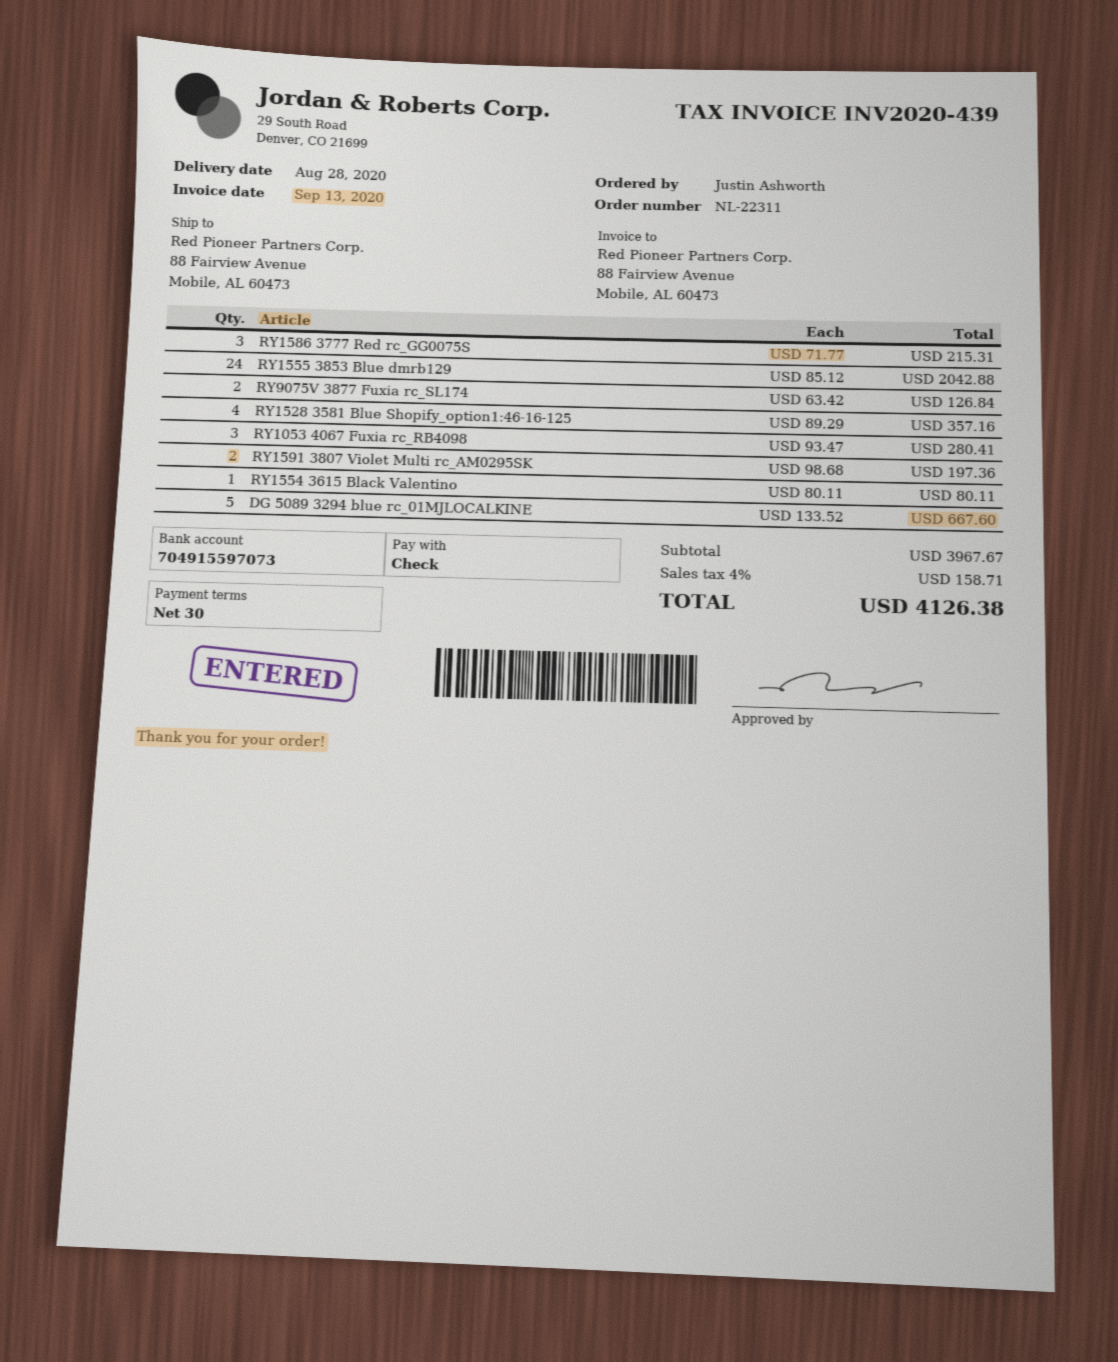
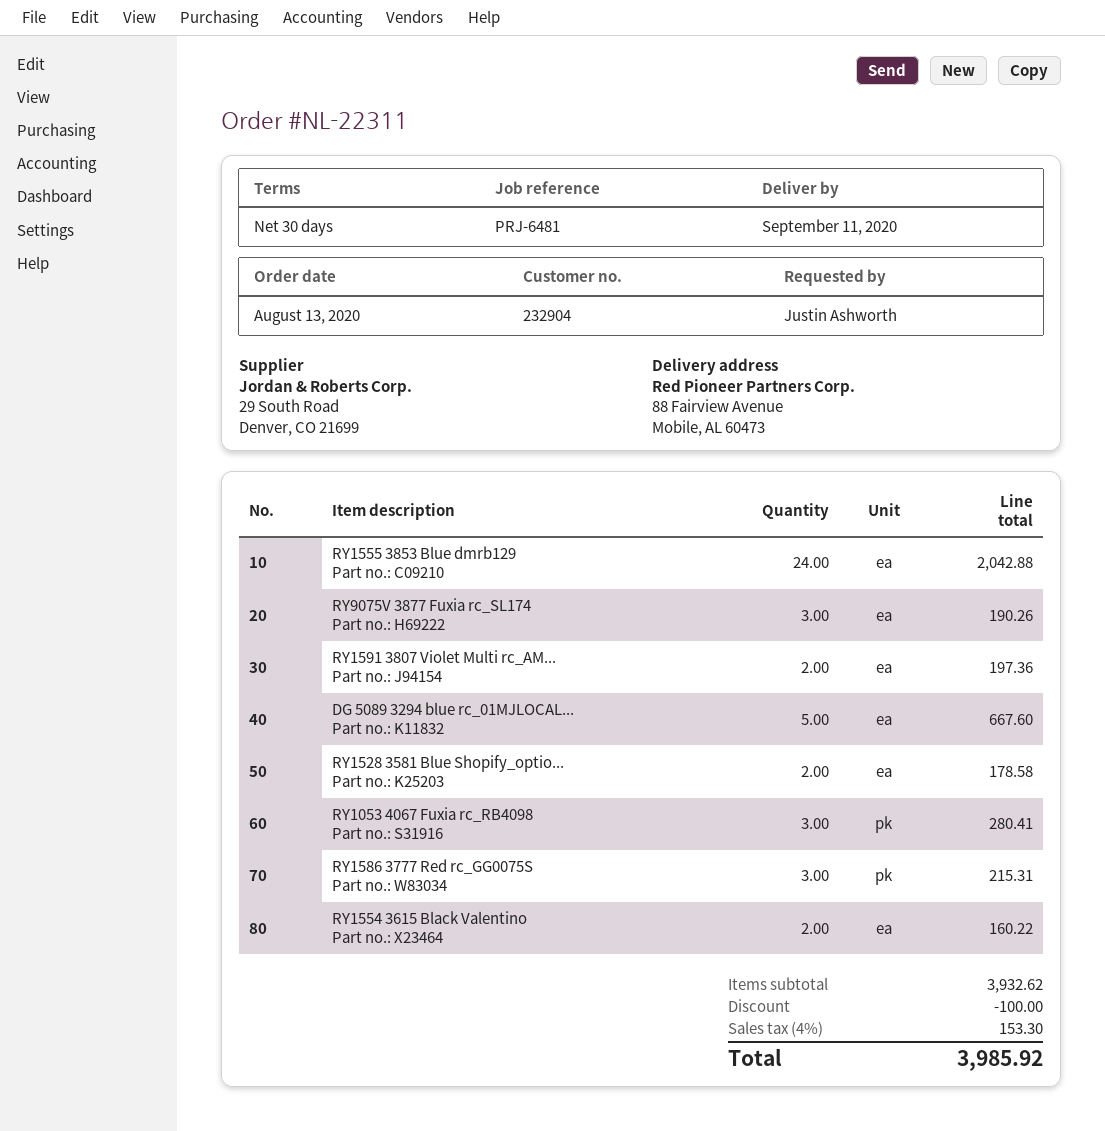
delivery date: 2020-08-28 -> 2020-09-11
RY9075V 3877 Fuxia rc_SL174: 2 for 126.84 -> 3 for 190.26
RY1528 3581 Blue Shopify_option1:46-16-125: 4 for 357.16 -> 2 for 178.58
RY1554 3615 Black Valentino: 1 for 80.11 -> 2 for 160.22
subtotal: 3967.67 -> 3932.62
discount: none -> 100.00
tax: 4% = 158.71 -> 4% = 153.30
total: 4126.38 -> 3985.92

